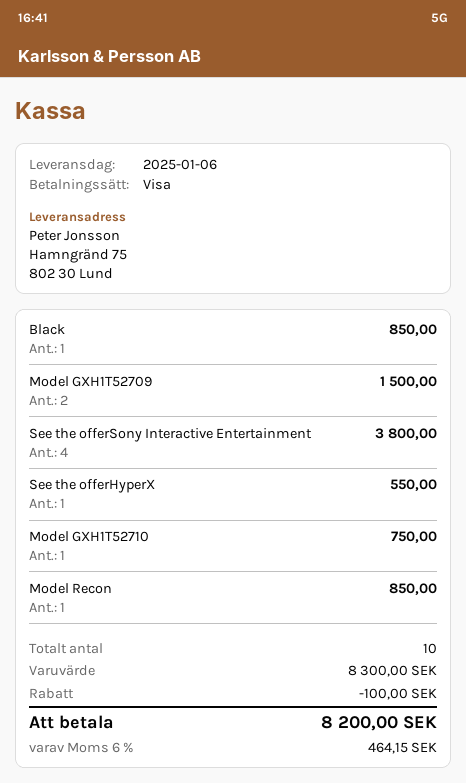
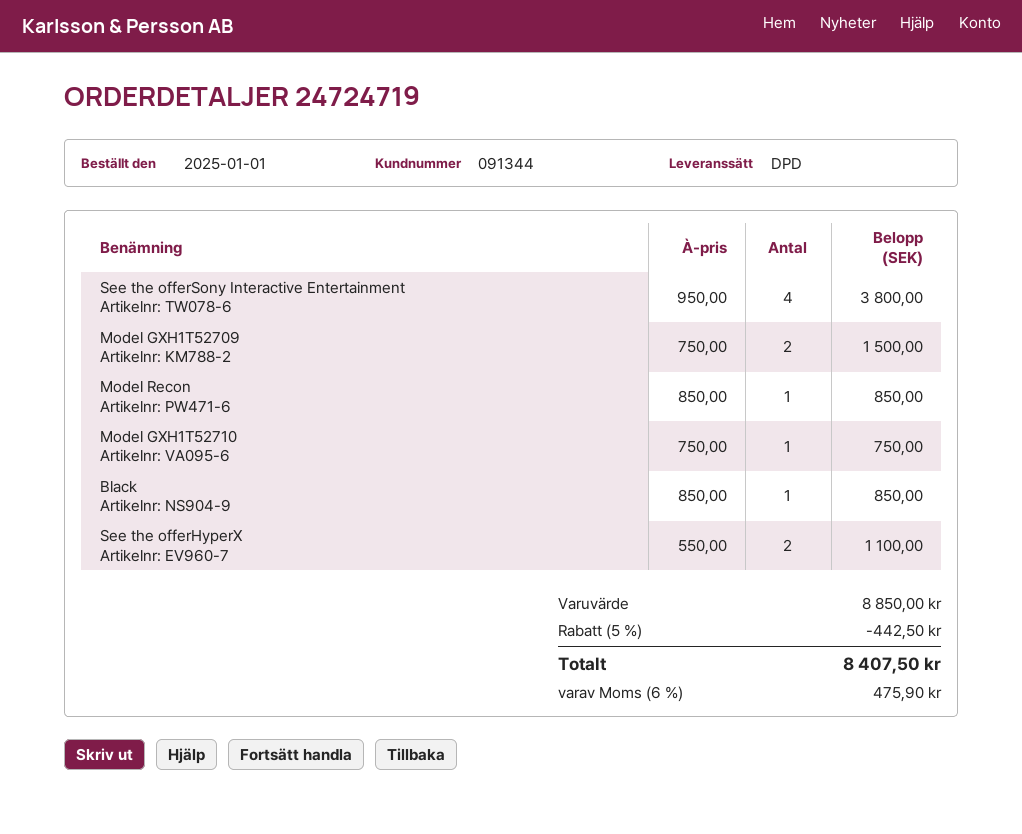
See the offerHyperX: 1 for 550.00 -> 2 for 1100.00
subtotal: 8300.00 -> 8850.00
discount: 100.00 -> 442.50
tax: 6% = 464.15 -> 6% = 475.90
total: 8200.00 -> 8407.50

